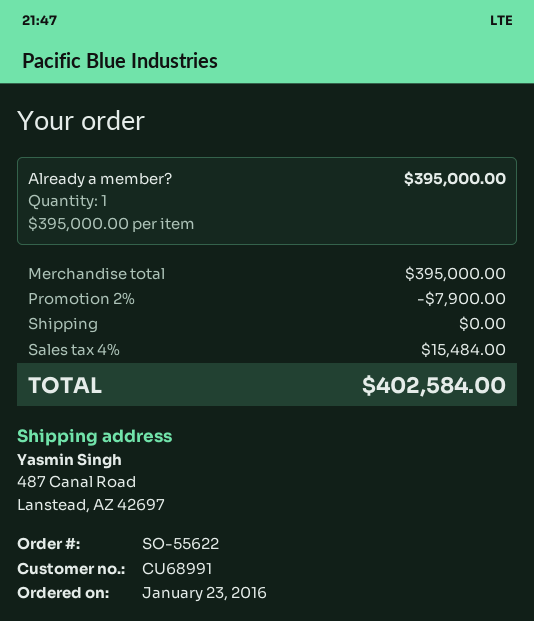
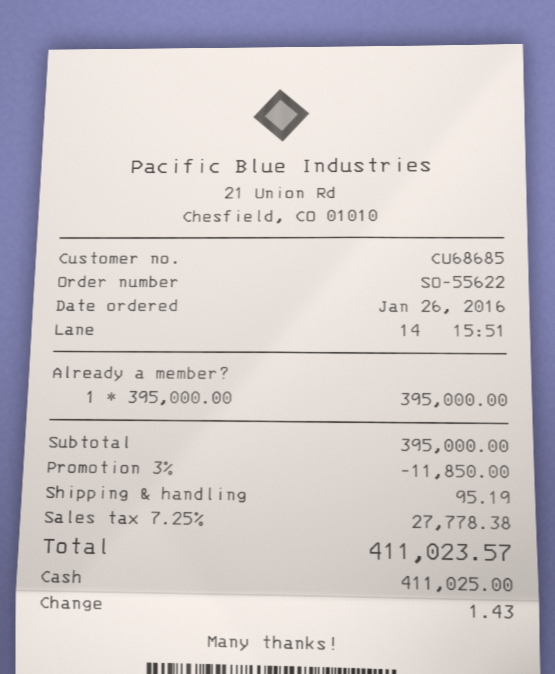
order date: 2016-01-23 -> 2016-01-26
customer number: CU68991 -> CU68685
discount: 2% = 7900.00 -> 3% = 11850.00
shipping: 0.00 -> 95.19
tax: 4% = 15484.00 -> 7.25% = 27778.38
total: 402584.00 -> 411023.57

